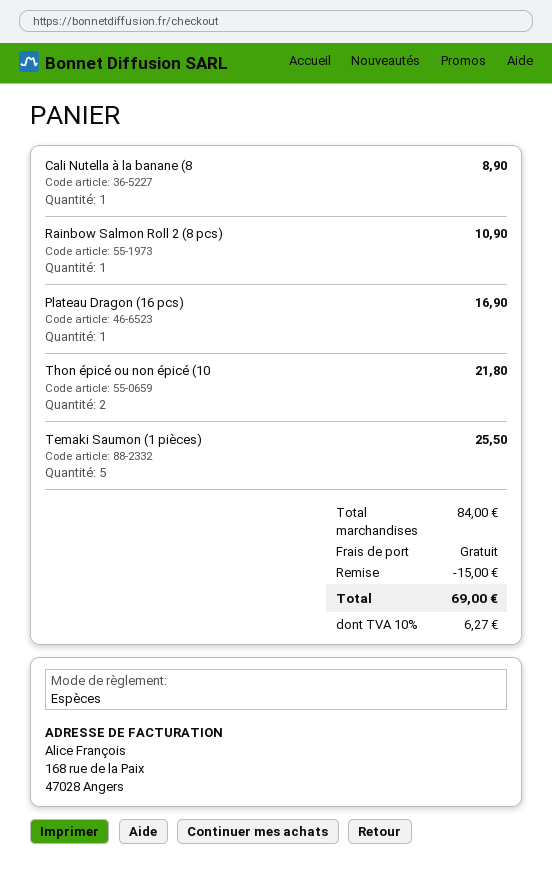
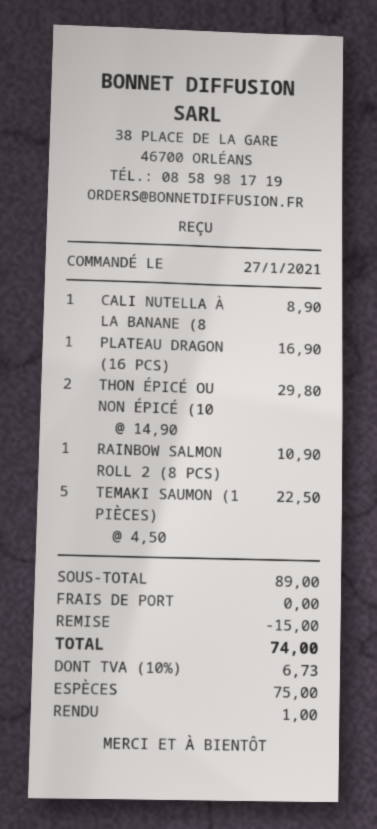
Thon épicé ou non épicé (10: 2 for 21.80 -> 2 for 29.80
Temaki Saumon (1 pièces): 5 for 25.50 -> 5 for 22.50
subtotal: 84.00 -> 89.00
tax: 10% = 6.27 -> 10% = 6.73
total: 69.00 -> 74.00

